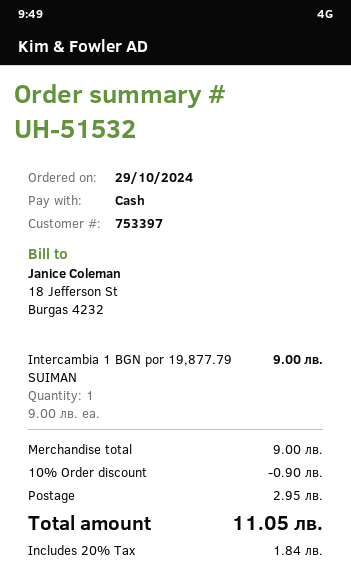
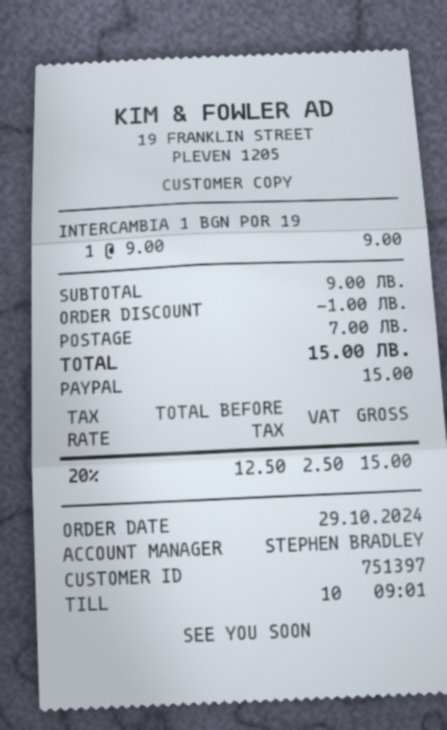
customer number: 753397 -> 751397
payment method: cash -> PayPal
discount: 0.90 -> 1.00
shipping: 2.95 -> 7.00
tax: 20% = 1.84 -> 20% = 2.50
total: 11.05 -> 15.00

